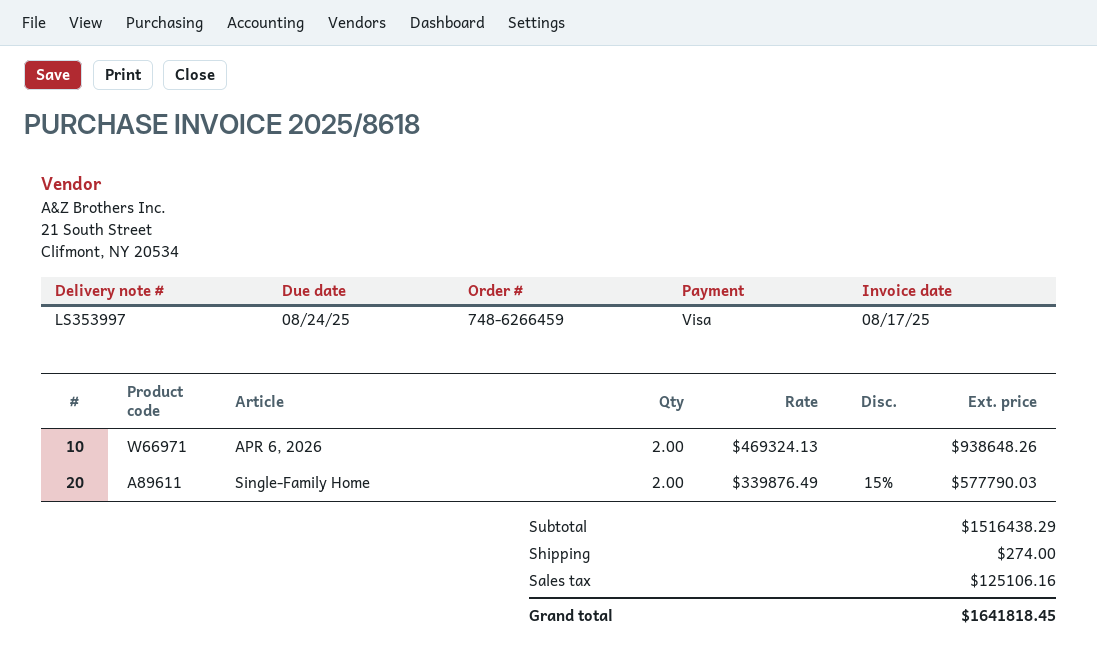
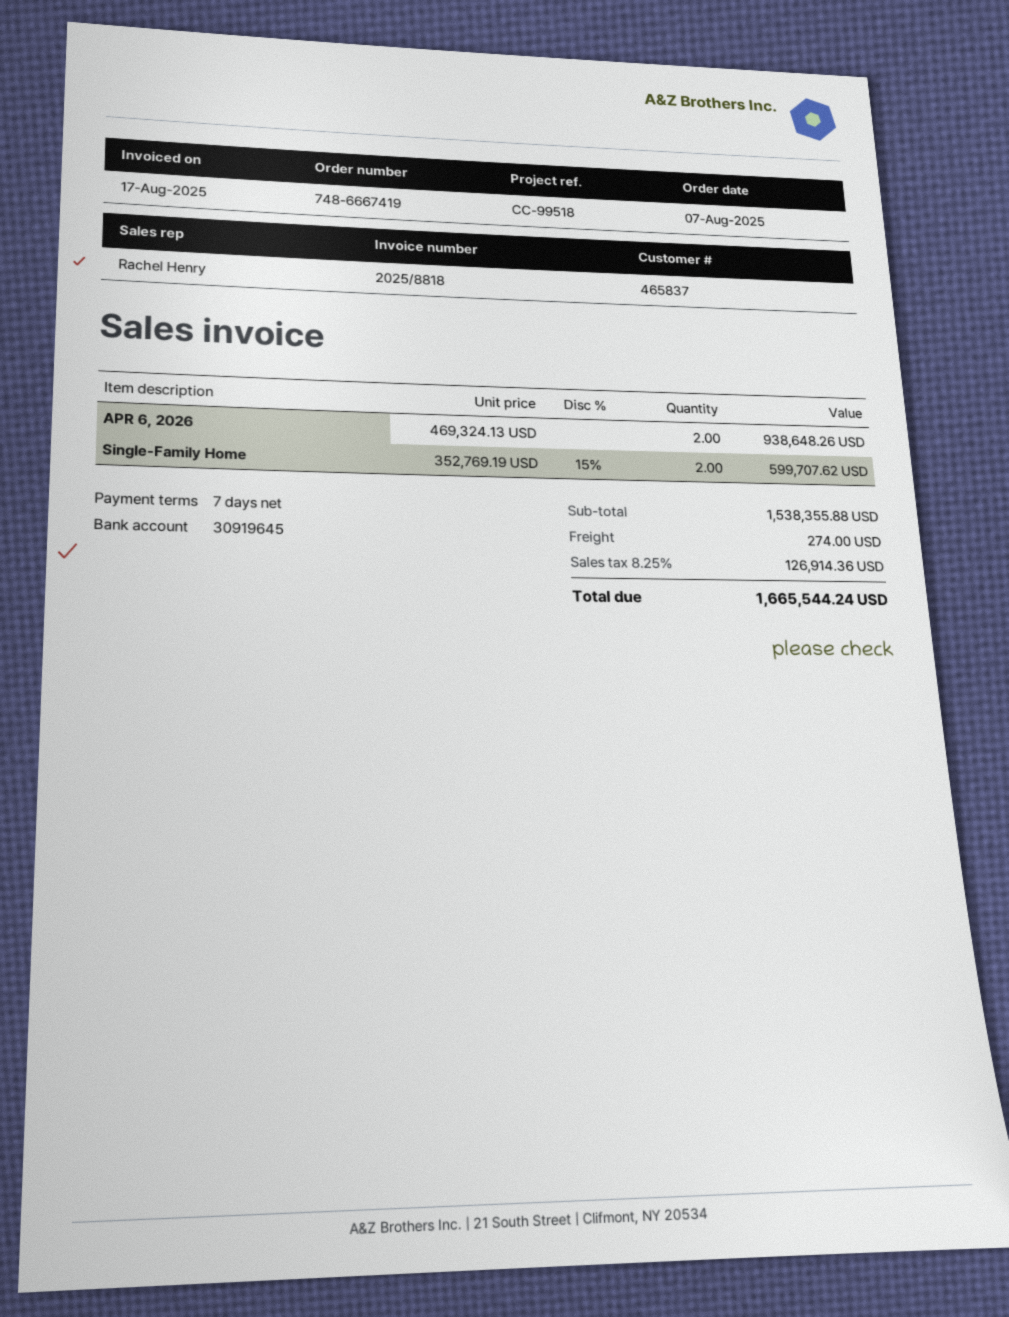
order number: 748-6266459 -> 748-6667419
invoice number: 2025/8618 -> 2025/8818
Single-Family Home: 2 x 339876.49 - 15% = 577790.03 -> 2 x 352769.19 - 15% = 599707.62
subtotal: 1516438.29 -> 1538355.88
tax: 125106.16 -> 126914.36
total: 1641818.45 -> 1665544.24

